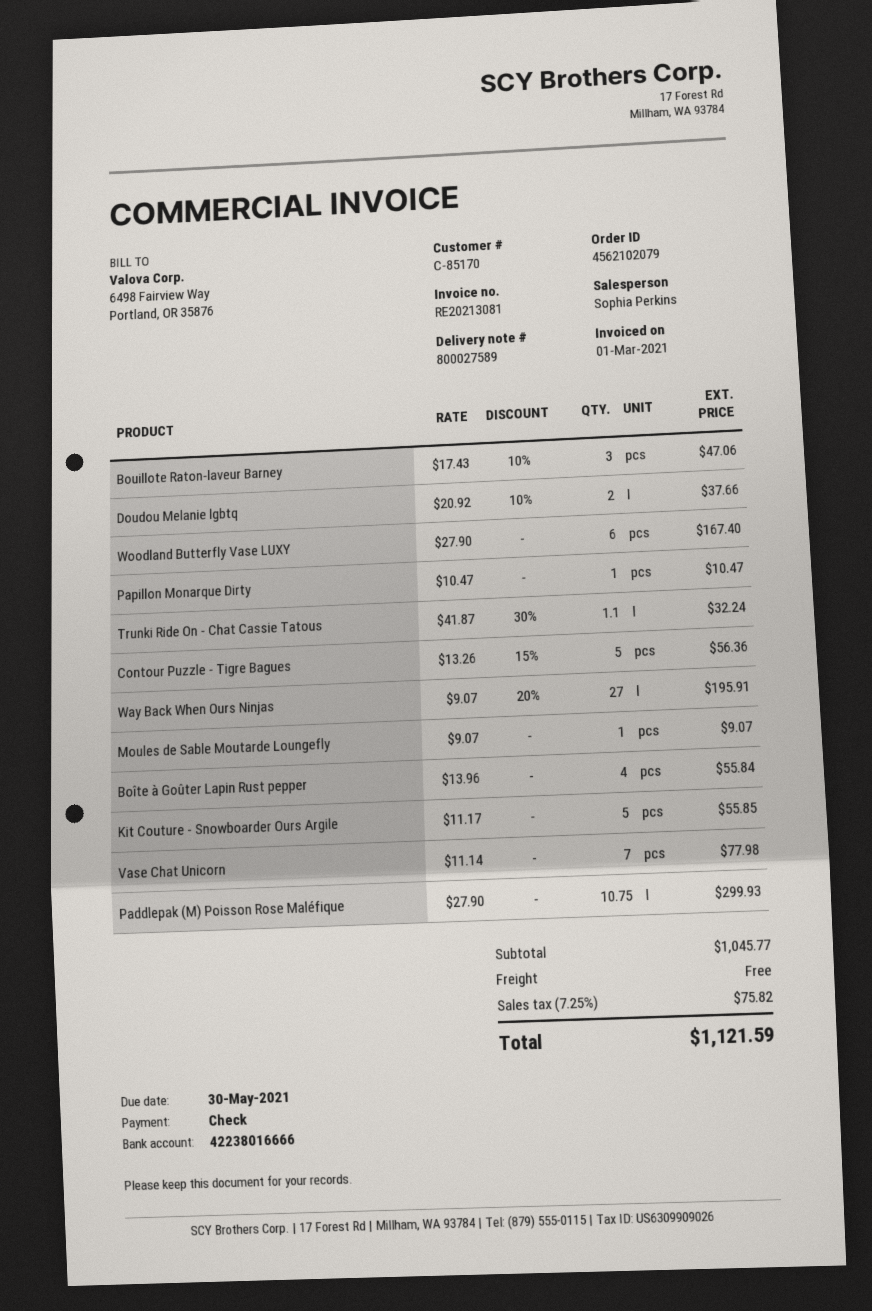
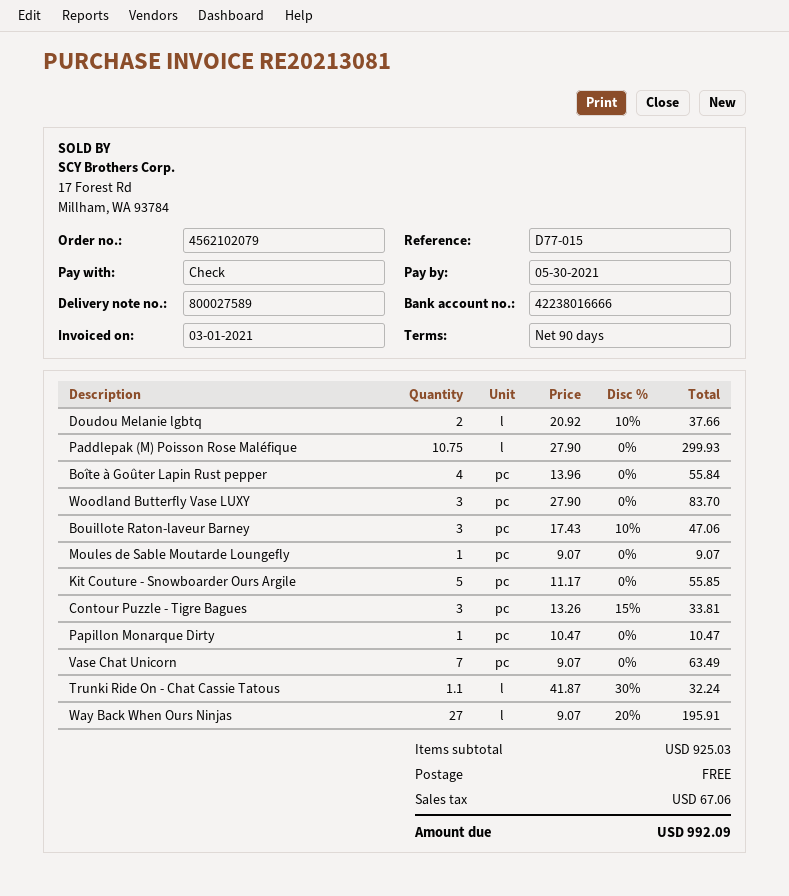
Woodland Butterfly Vase LUXY: 6 x 27.90 = 167.40 -> 3 x 27.90 = 83.70
Contour Puzzle - Tigre Bagues: 5 x 13.26 - 15% = 56.36 -> 3 x 13.26 - 15% = 33.81
Vase Chat Unicorn: 7 x 11.14 = 77.98 -> 7 x 9.07 = 63.49
subtotal: 1045.77 -> 925.03
tax: 75.82 -> 67.06
total: 1121.59 -> 992.09

